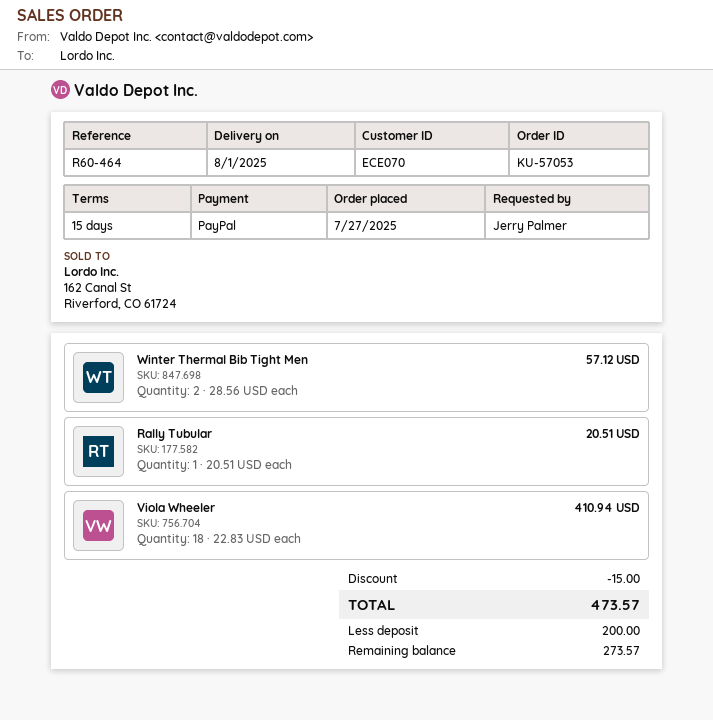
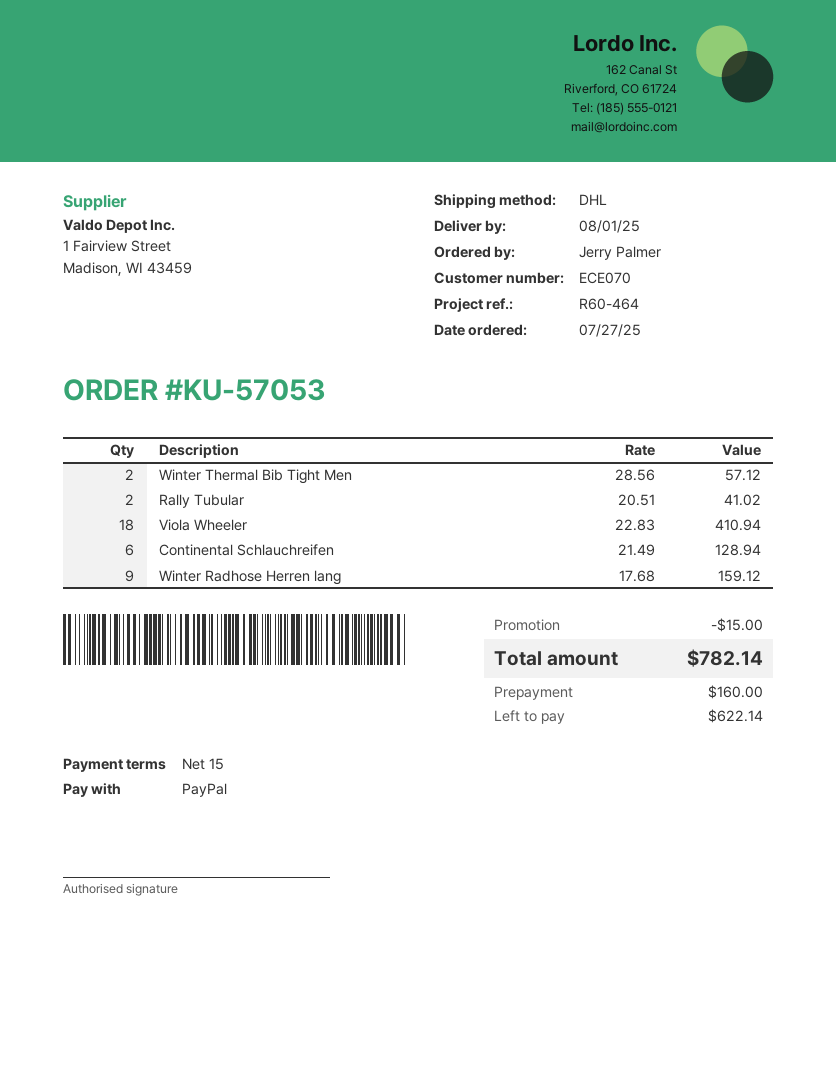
Rally Tubular: 1 x 20.51 = 20.51 -> 2 x 20.51 = 41.02
Continental Schlauchreifen: none -> 6 x 21.49 = 128.94
Winter Radhose Herren lang: none -> 9 x 17.68 = 159.12
total: 473.57 -> 782.14
deposit: 200.00 -> 160.00
balance: 273.57 -> 622.14

